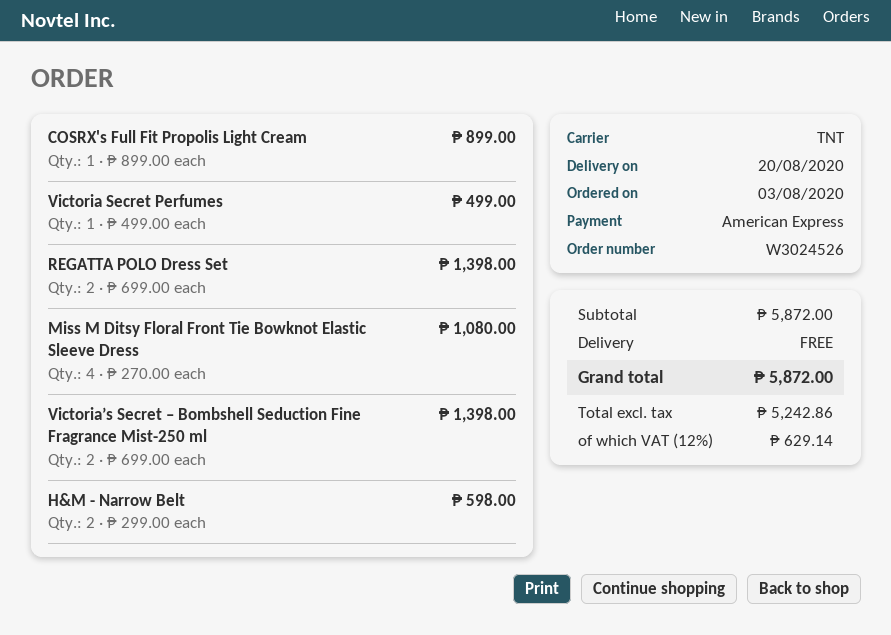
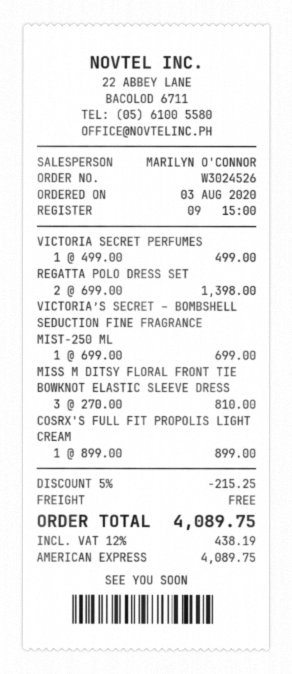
Miss M Ditsy Floral Front Tie Bowknot Elastic Sleeve Dress: 4 x 270.00 = 1080.00 -> 3 x 270.00 = 810.00
Victoria’s Secret – Bombshell Seduction Fine Fragrance Mist-250 ml: 2 x 699.00 = 1398.00 -> 1 x 699.00 = 699.00
H&M - Narrow Belt: 2 x 299.00 = 598.00 -> none
discount: none -> 5% = 215.25
tax: 12% = 629.14 -> 12% = 438.19
total: 5872.00 -> 4089.75

